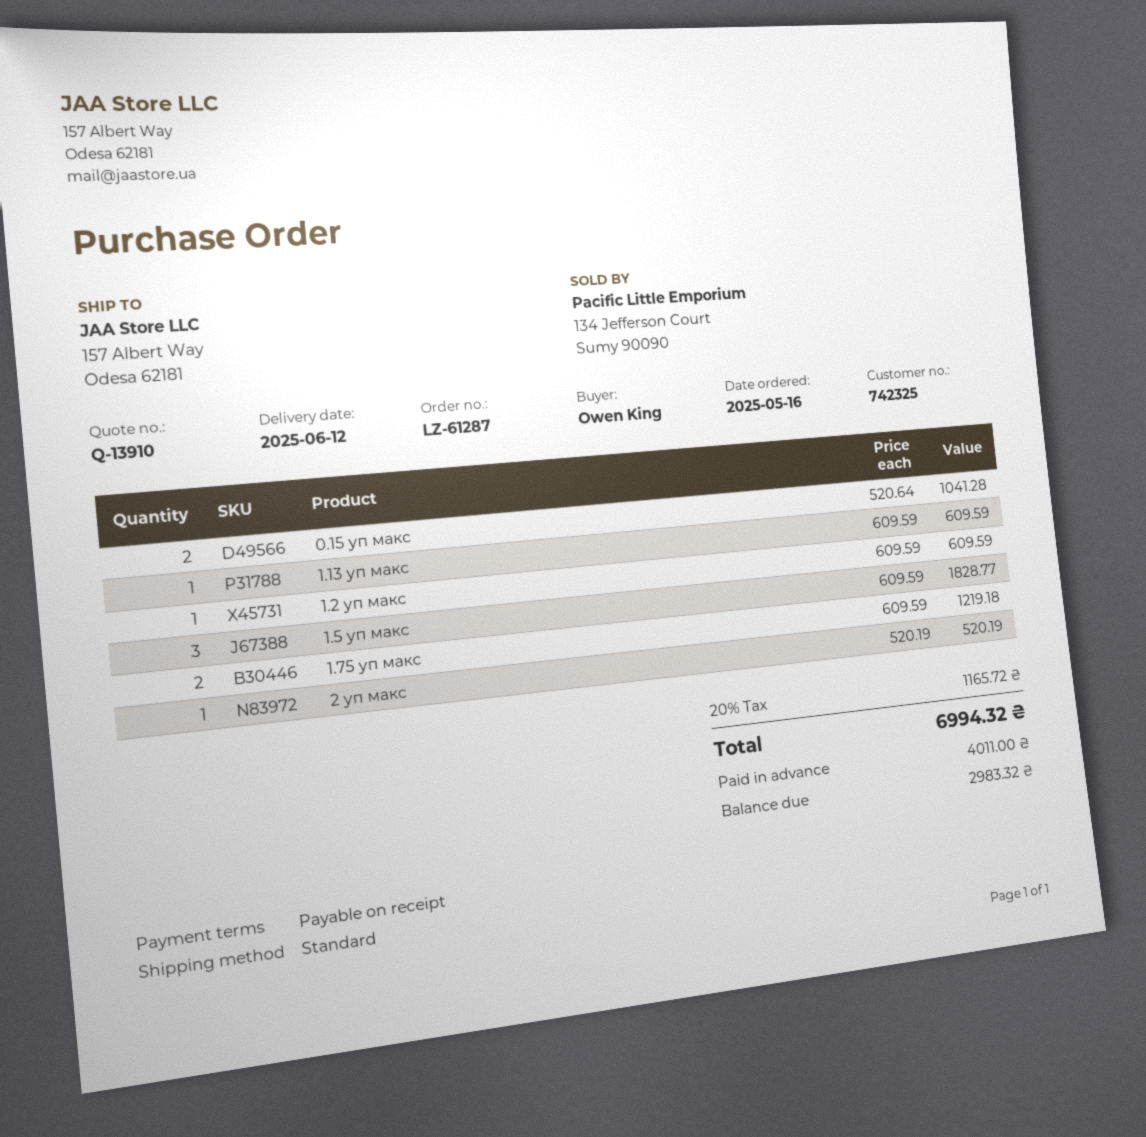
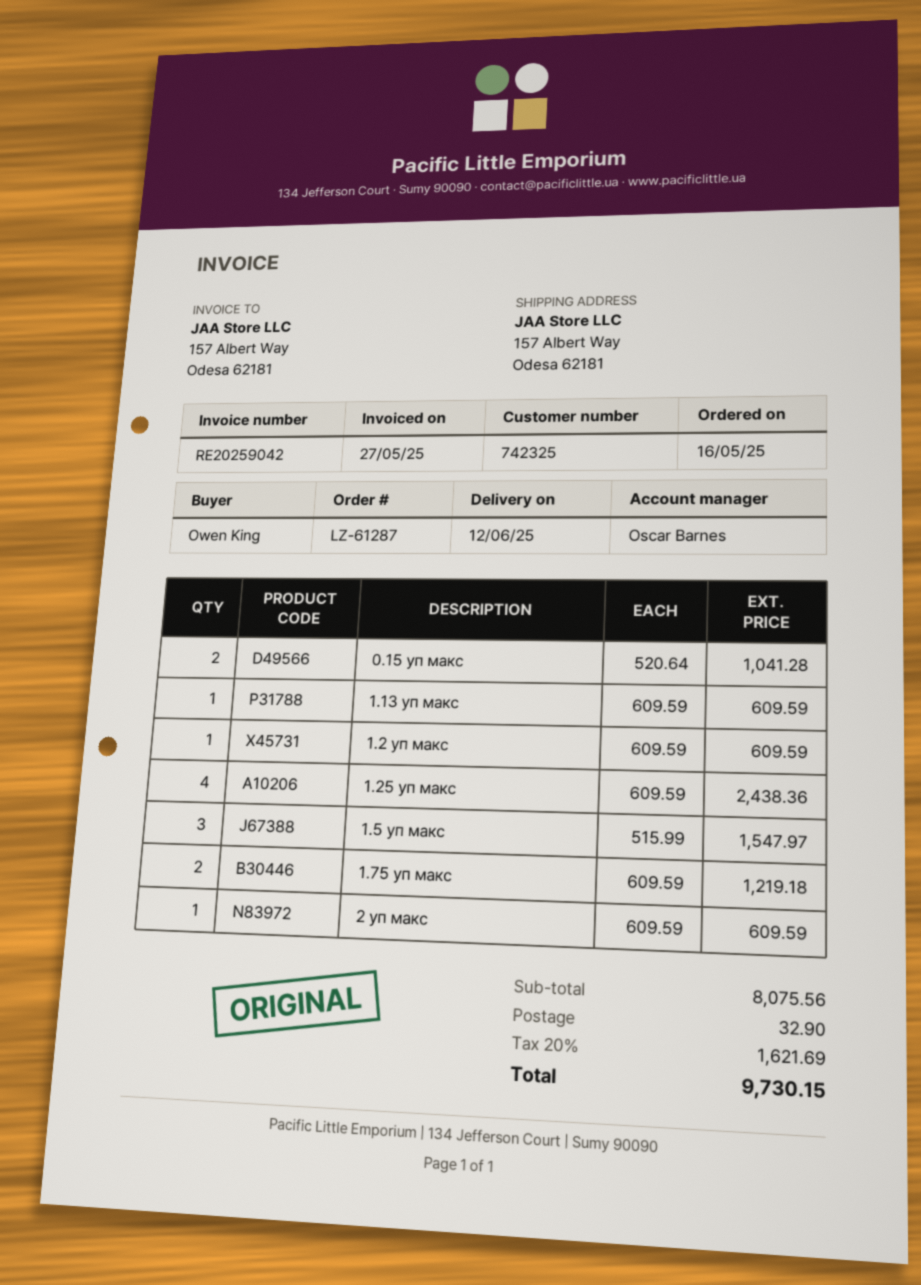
1.5 уп макс: 3 x 609.59 = 1828.77 -> 3 x 515.99 = 1547.97
2 уп макс: 1 x 520.19 = 520.19 -> 1 x 609.59 = 609.59
1.25 уп макс: none -> 4 x 609.59 = 2438.36
shipping: none -> 32.90
tax: 20% = 1165.72 -> 20% = 1621.69
total: 6994.32 -> 9730.15

